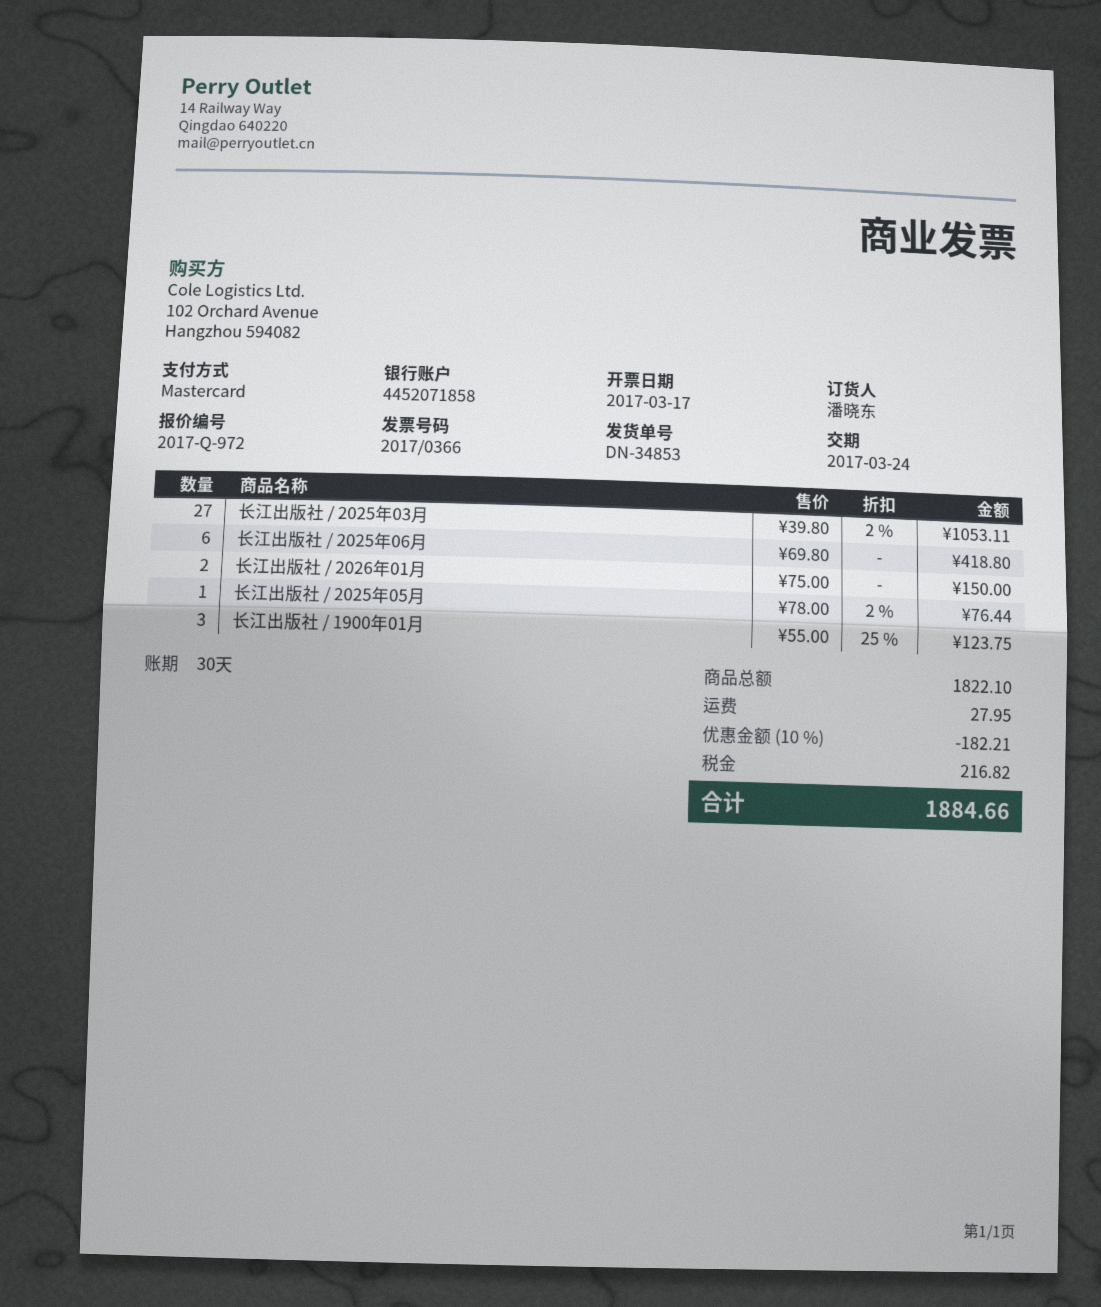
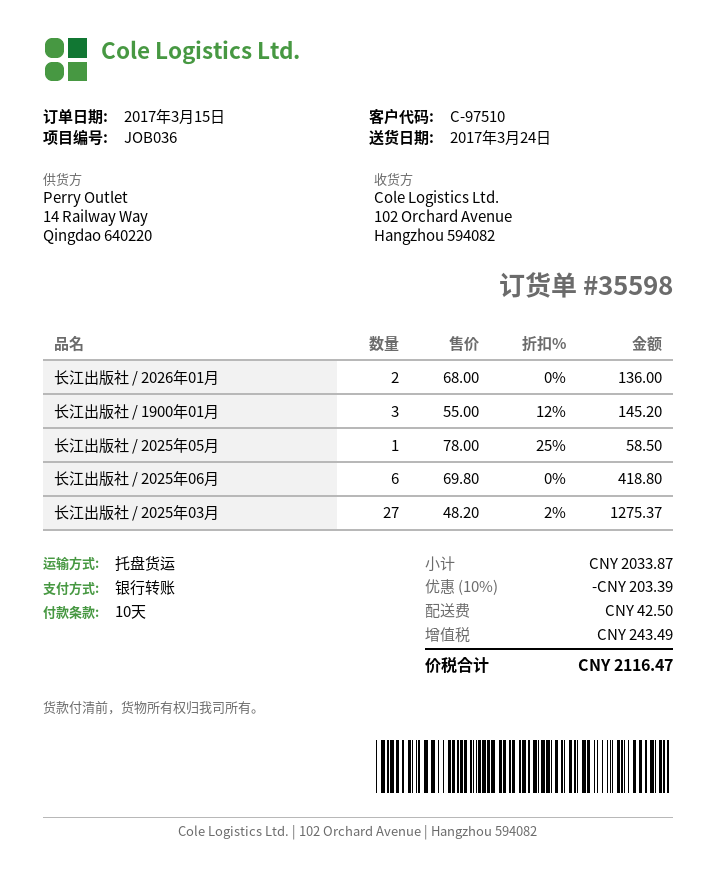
payment terms: 30 days -> 10 days
payment method: Mastercard -> bank transfer
长江出版社 / 2025年03月: 27 x 39.80 - 2% = 1053.11 -> 27 x 48.20 - 2% = 1275.37
长江出版社 / 2026年01月: 2 x 75.00 = 150.00 -> 2 x 68.00 = 136.00
长江出版社 / 2025年05月: 1 x 78.00 - 2% = 76.44 -> 1 x 78.00 - 25% = 58.50
长江出版社 / 1900年01月: 3 x 55.00 - 25% = 123.75 -> 3 x 55.00 - 12% = 145.20
subtotal: 1822.10 -> 2033.87
discount: 10% = 182.21 -> 10% = 203.39
shipping: 27.95 -> 42.50
tax: 216.82 -> 243.49
total: 1884.66 -> 2116.47

